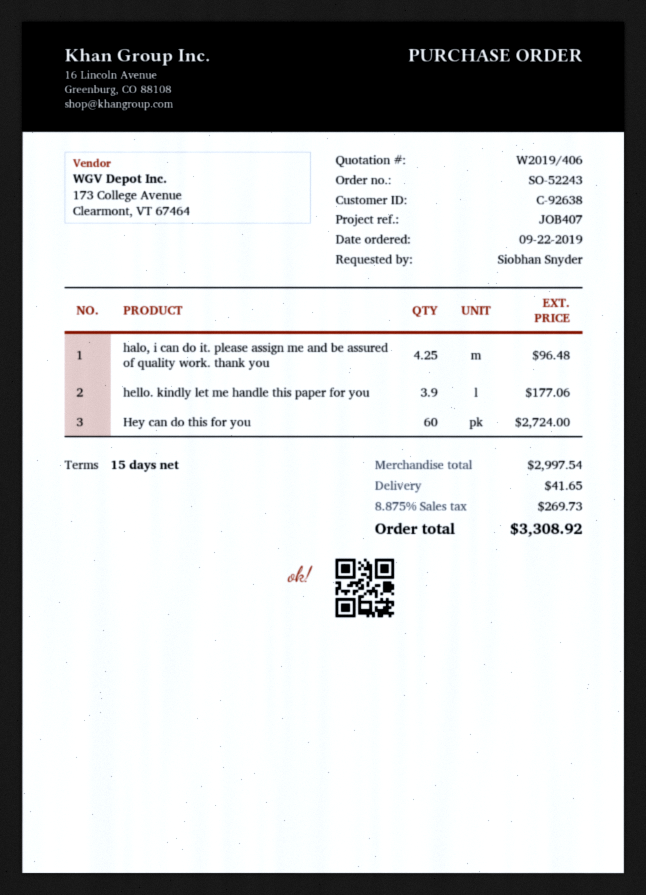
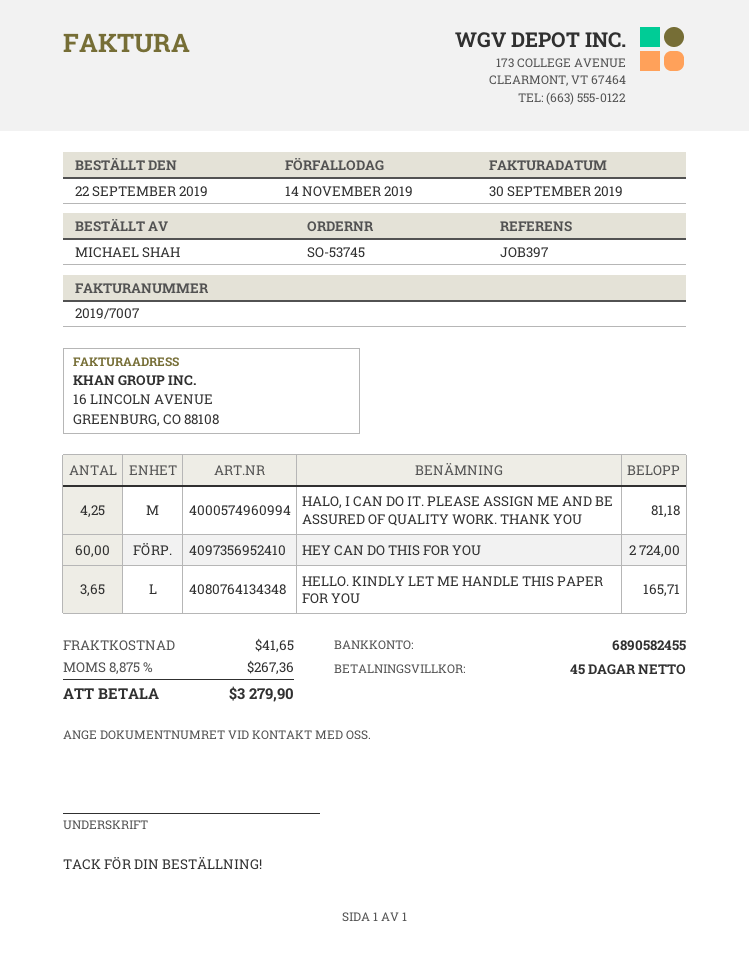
order number: SO-52243 -> SO-53745
payment terms: 15 days -> 45 days
reference: JOB407 -> JOB397
ordered by: Siobhan Snyder -> MICHAEL SHAH
halo, i can do it. please assign me and be assured of quality work. thank you: 4.25 for 96.48 -> 4.25 for 81.18
hello. kindly let me handle this paper for you: 3.9 for 177.06 -> 3.65 for 165.71
tax: 8.875% = 269.73 -> 8.875% = 267.36
total: 3308.92 -> 3279.90

